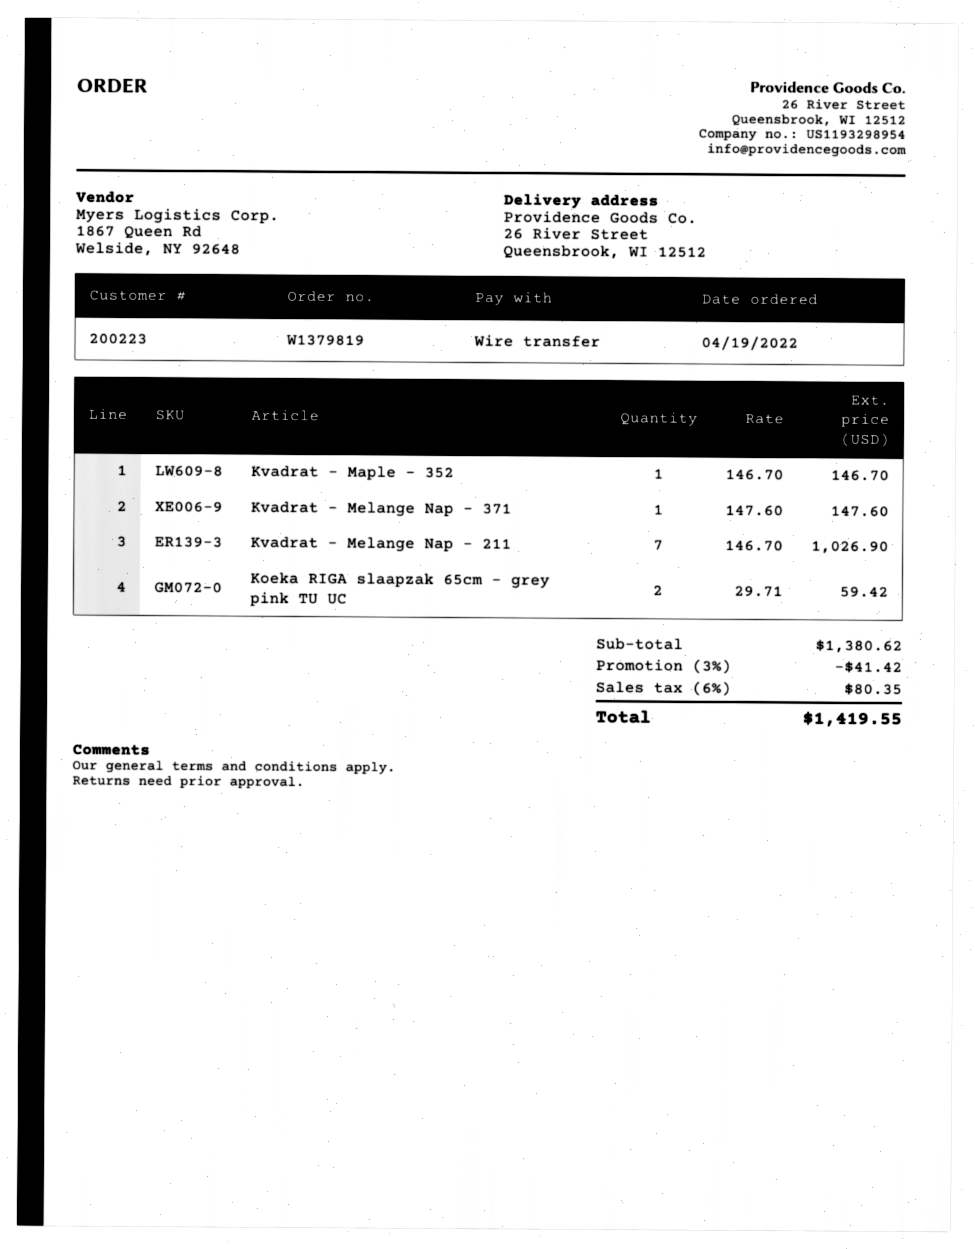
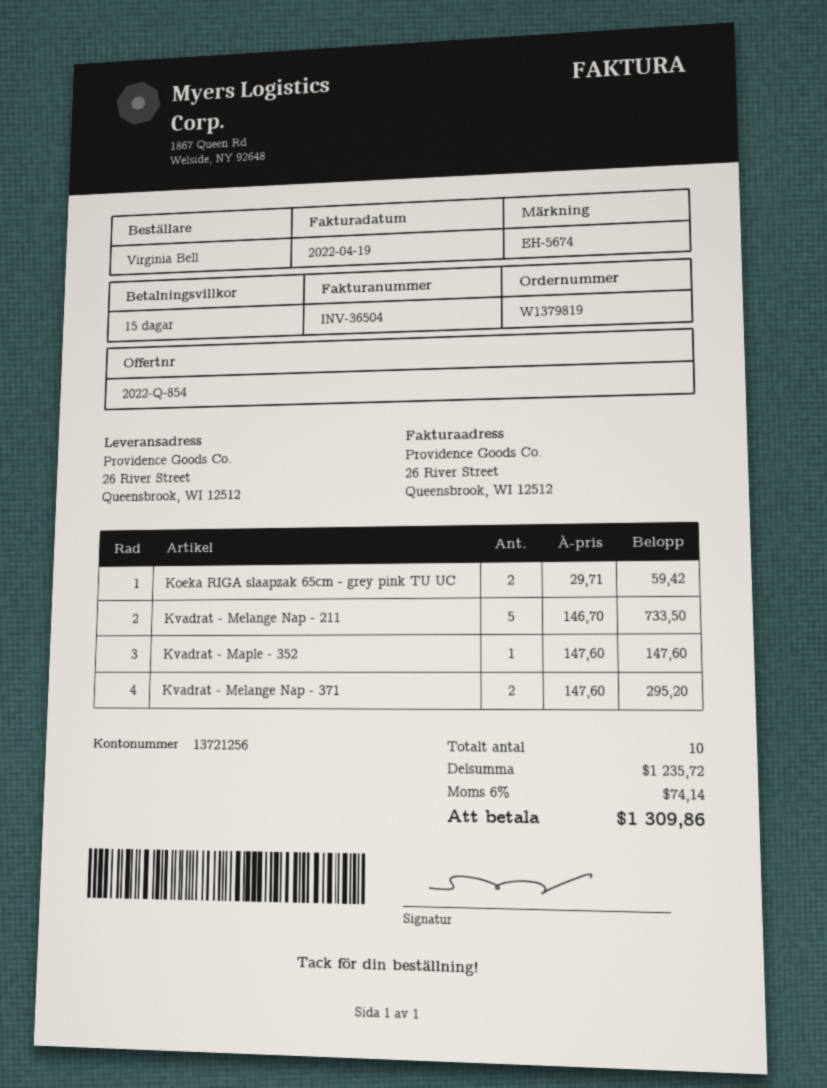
Kvadrat - Maple - 352: 1 x 146.70 = 146.70 -> 1 x 147.60 = 147.60
Kvadrat - Melange Nap - 371: 1 x 147.60 = 147.60 -> 2 x 147.60 = 295.20
Kvadrat - Melange Nap - 211: 7 x 146.70 = 1026.90 -> 5 x 146.70 = 733.50
subtotal: 1380.62 -> 1235.72
discount: 3% = 41.42 -> none
tax: 6% = 80.35 -> 6% = 74.14
total: 1419.55 -> 1309.86

